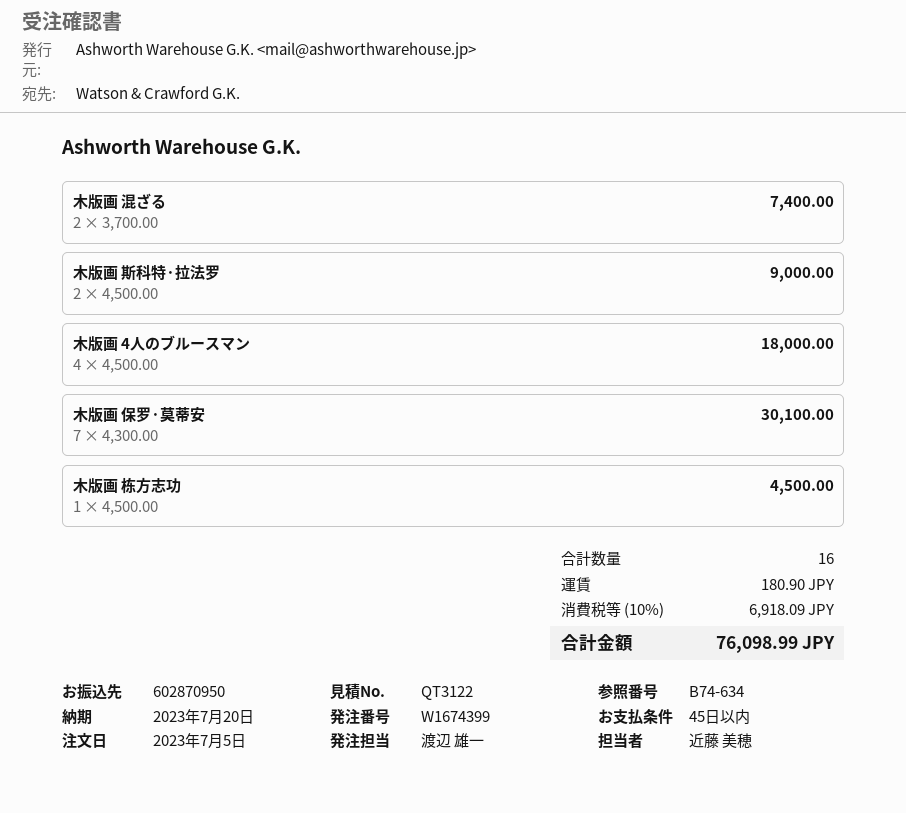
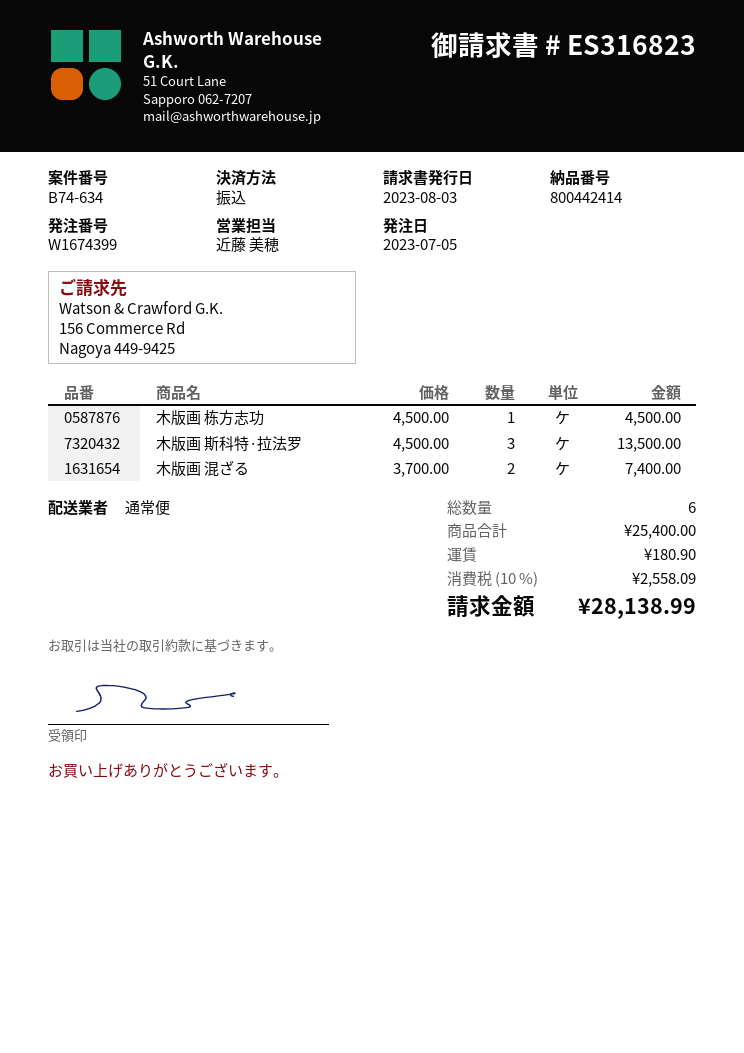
木版画 斯科特·拉法罗: 2 x 4500.00 = 9000.00 -> 3 x 4500.00 = 13500.00
木版画 4人のブルースマン: 4 x 4500.00 = 18000.00 -> none
木版画 保罗·莫蒂安: 7 x 4300.00 = 30100.00 -> none
total quantity: 16 -> 6
tax: 10% = 6918.09 -> 10% = 2558.09
total: 76098.99 -> 28138.99

